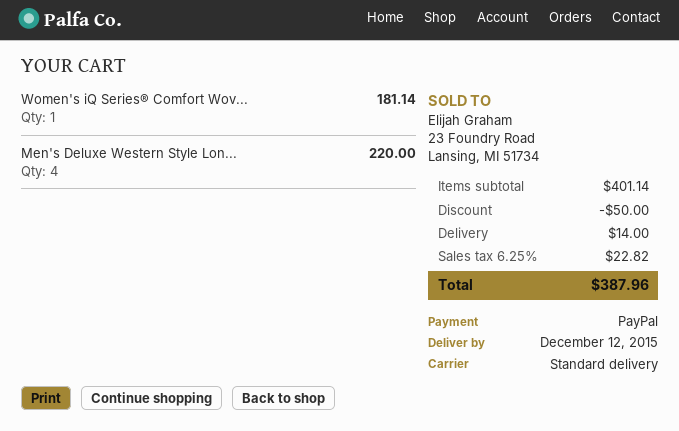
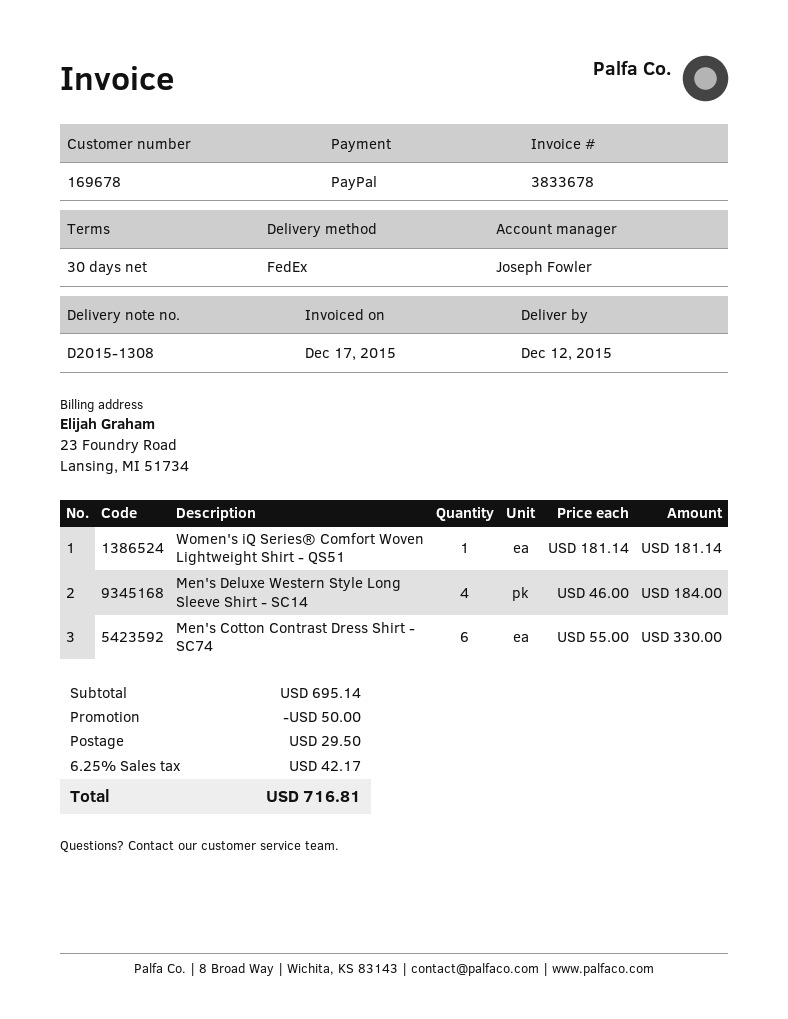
shipping method: standard -> FedEx
Men's Deluxe Western Style Lon...: 4 for 220.00 -> 4 for 184.00
Men's Cotton Contrast Dress Shirt - SC74: none -> 6 for 330.00
subtotal: 401.14 -> 695.14
shipping: 14.00 -> 29.50
tax: 6.25% = 22.82 -> 6.25% = 42.17
total: 387.96 -> 716.81

